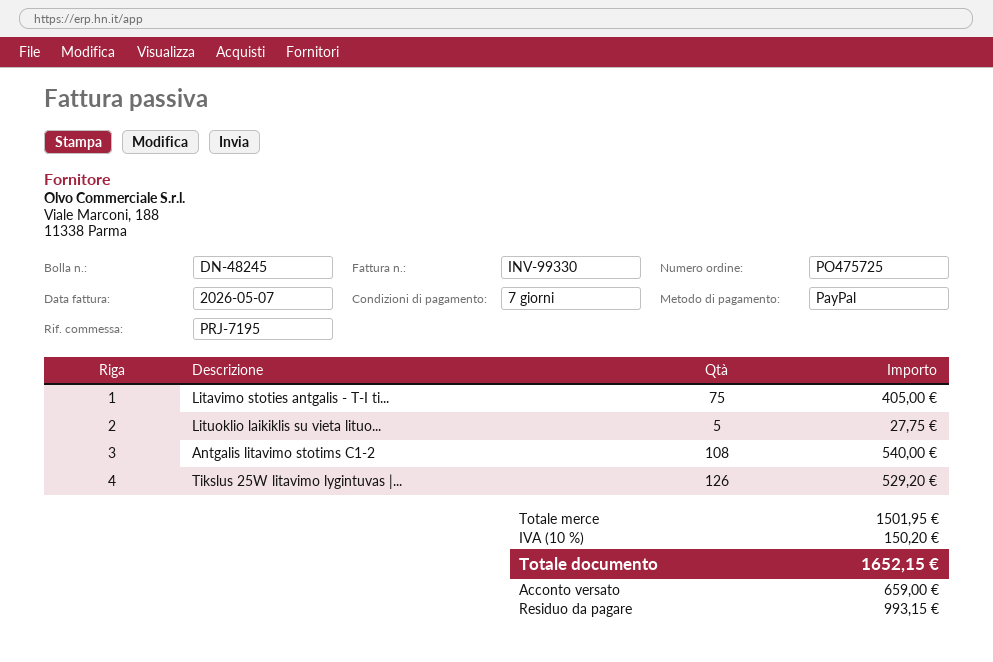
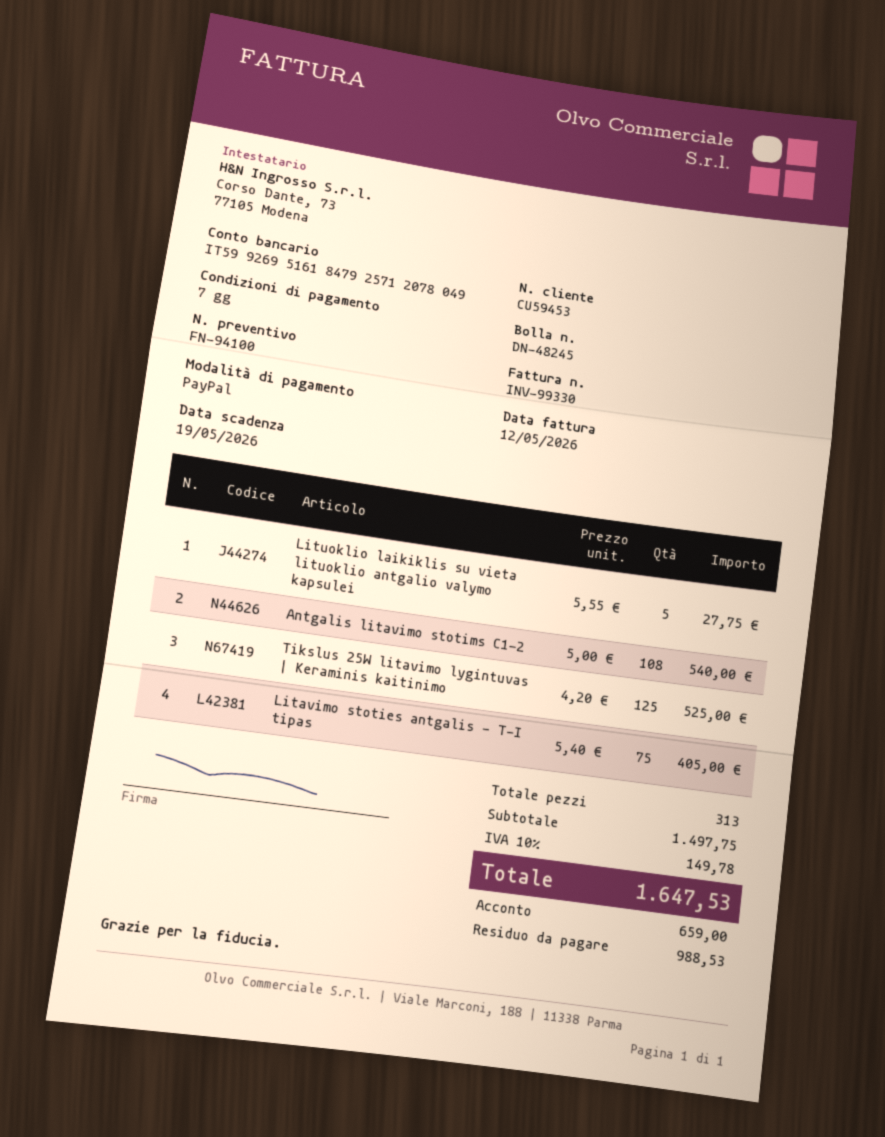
invoice date: 2026-05-07 -> 2026-05-12
Tikslus 25W litavimo lygintuvas |...: 126 for 529.20 -> 125 for 525.00
subtotal: 1501.95 -> 1497.75
tax: 10% = 150.20 -> 10% = 149.78
total: 1652.15 -> 1647.53
balance: 993.15 -> 988.53

